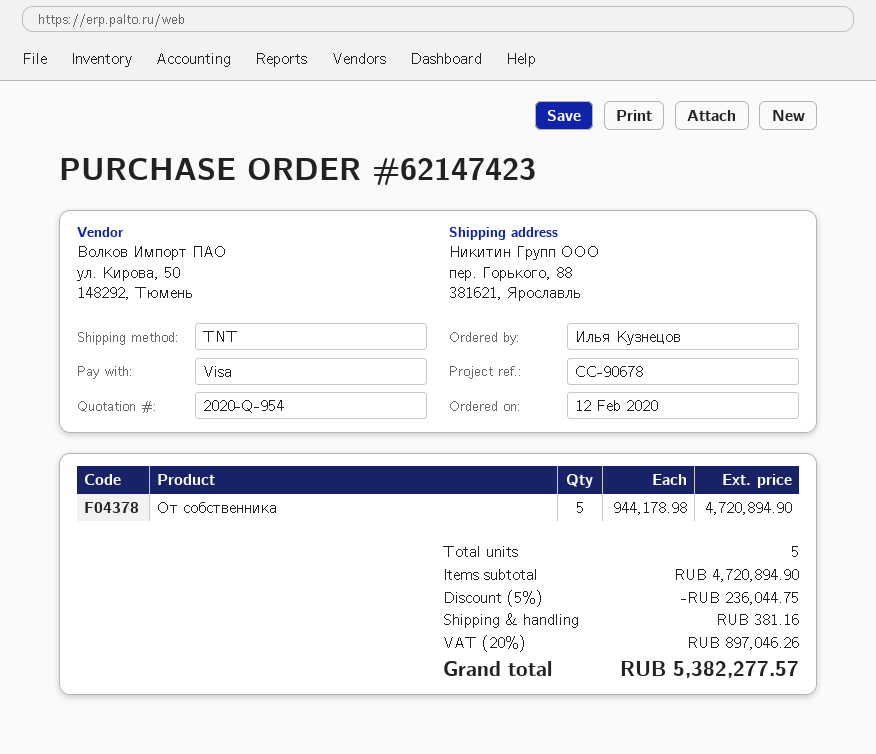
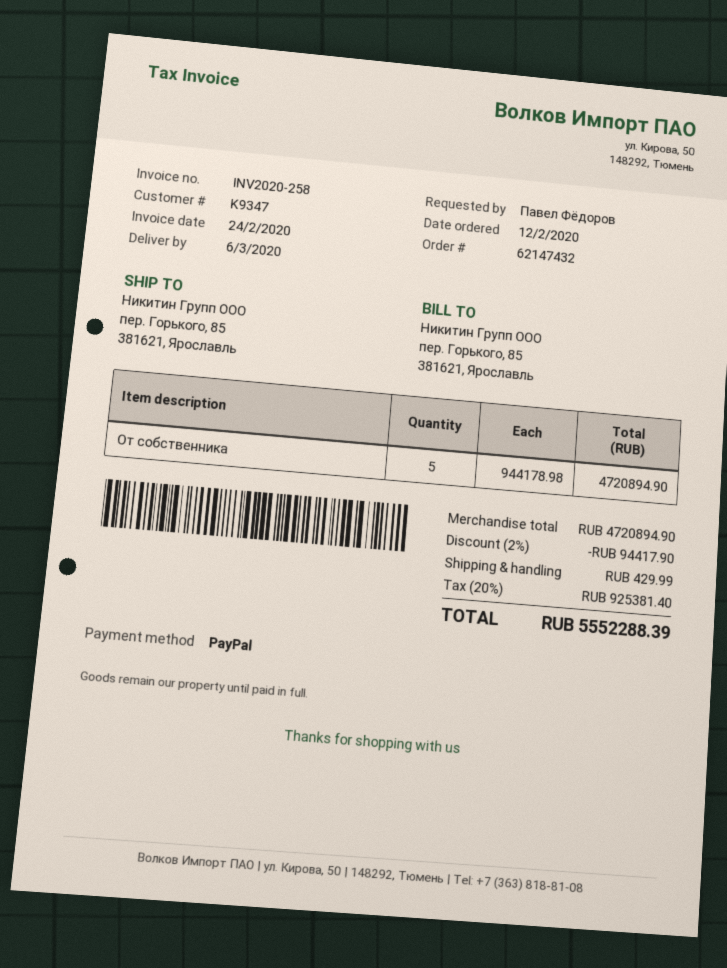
order number: 62147423 -> 62147432
ordered by: Илья Кузнецов -> Павел Фёдоров
payment method: Visa -> PayPal
ship to: пер. Горького, 88, 381621, Ярославль -> пер. Горького, 85, 381621, Ярославль
discount: 5% = 236044.75 -> 2% = 94417.90
shipping: 381.16 -> 429.99
tax: 20% = 897046.26 -> 20% = 925381.40
total: 5382277.57 -> 5552288.39

